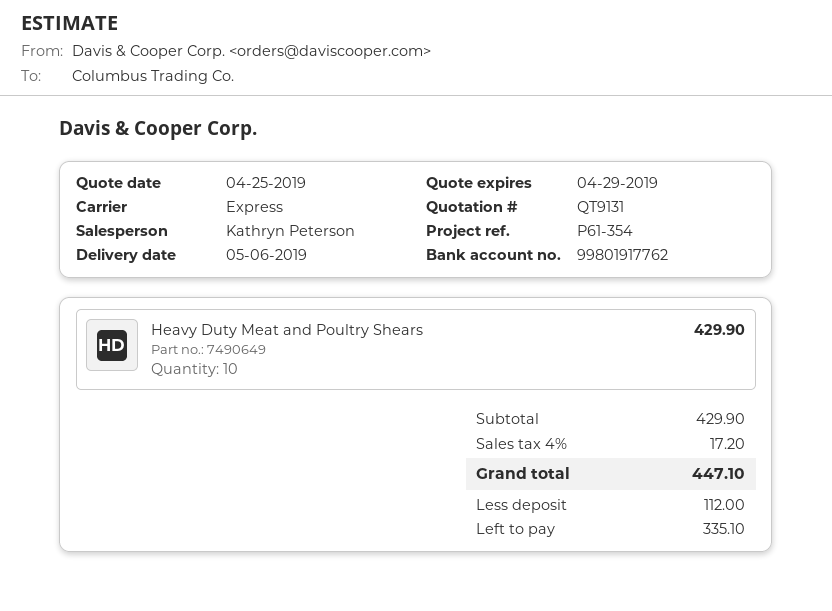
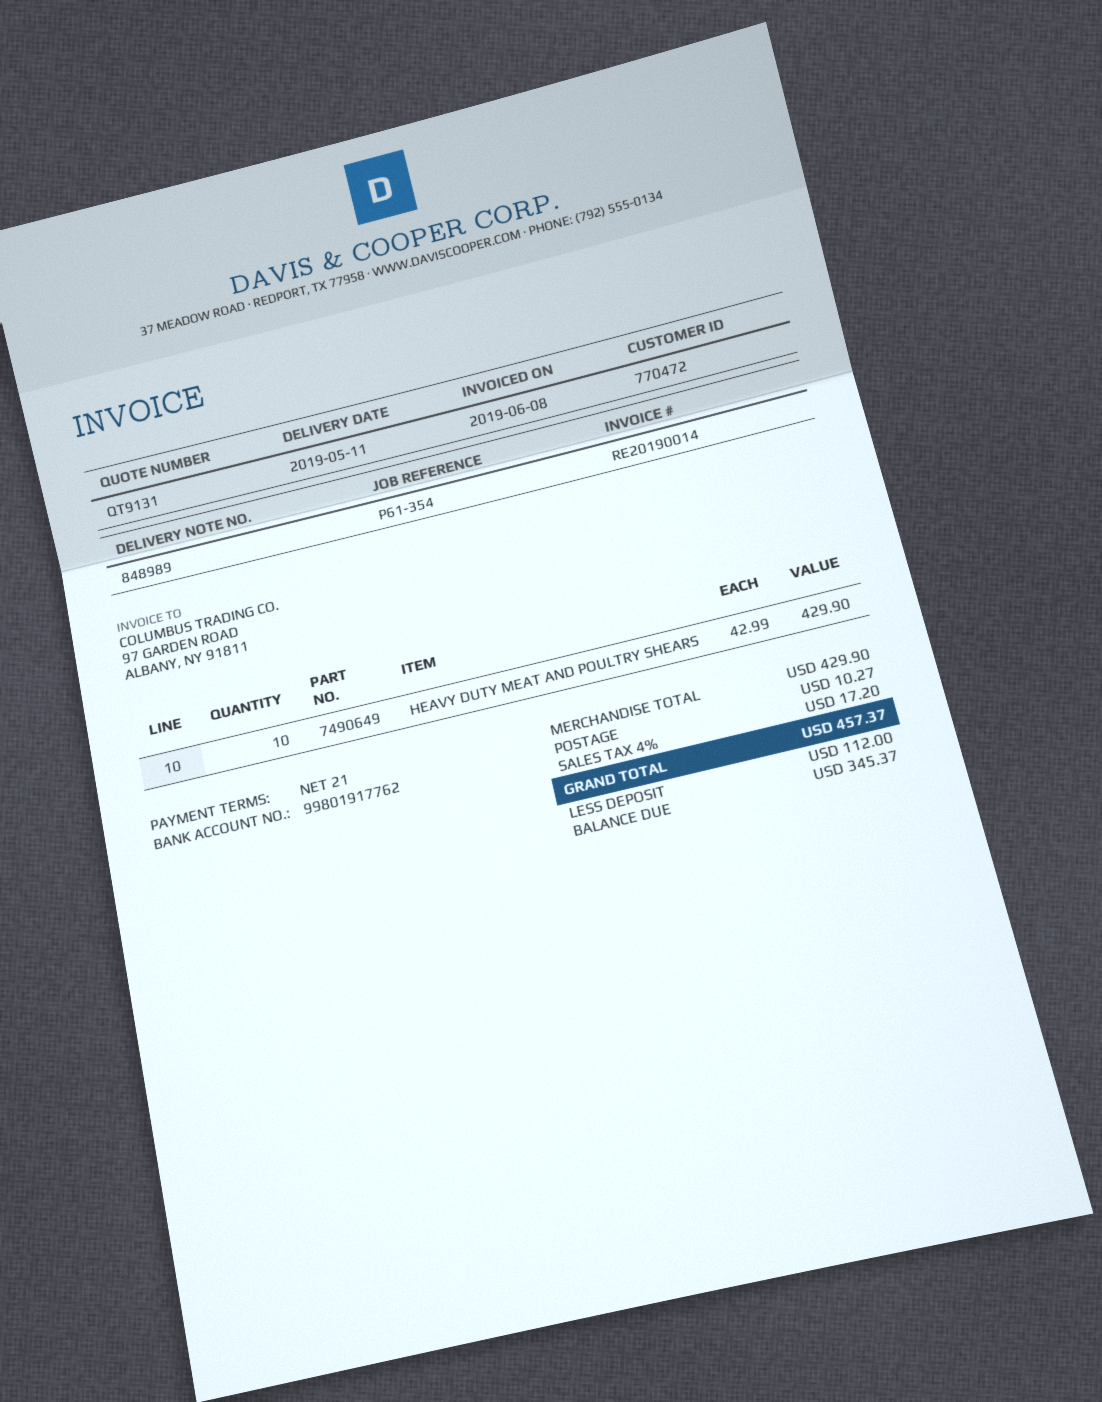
delivery date: 2019-05-06 -> 2019-05-11
shipping: none -> 10.27
total: 447.10 -> 457.37
balance: 335.10 -> 345.37

